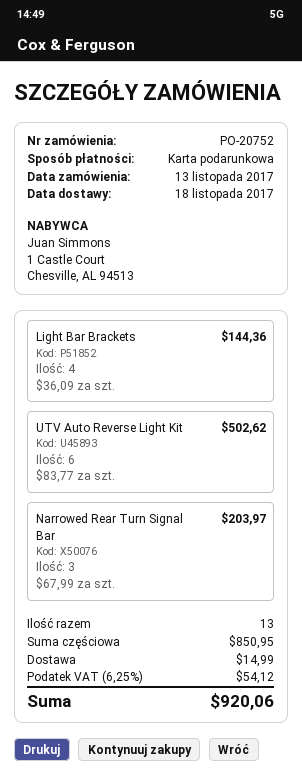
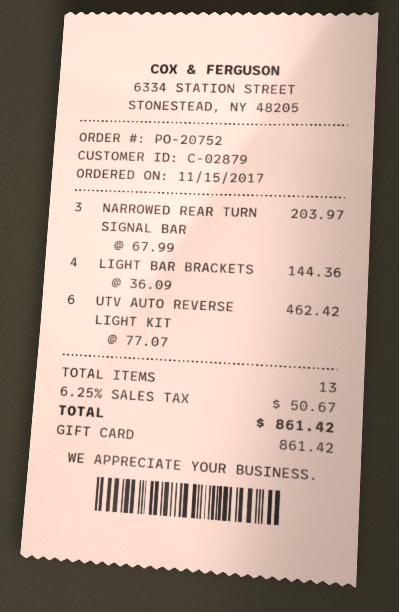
order date: 2017-11-13 -> 2017-11-15
UTV Auto Reverse Light Kit: 6 x 83.77 = 502.62 -> 6 x 77.07 = 462.42
shipping: 14.99 -> none
tax: 6.25% = 54.12 -> 6.25% = 50.67
total: 920.06 -> 861.42

